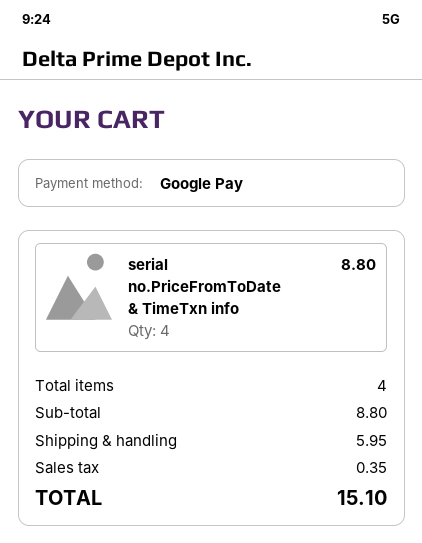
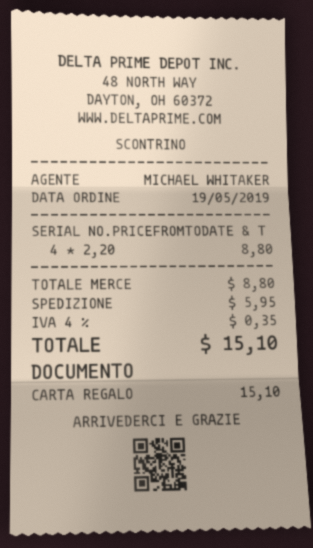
payment method: Google Pay -> gift card

